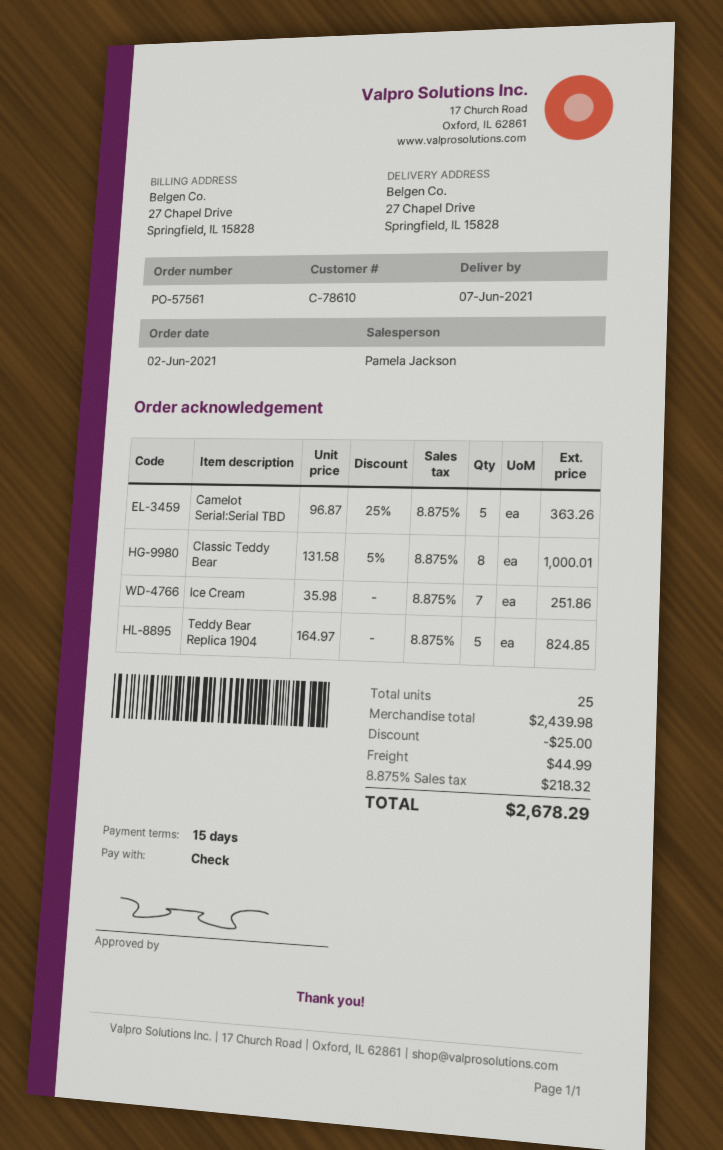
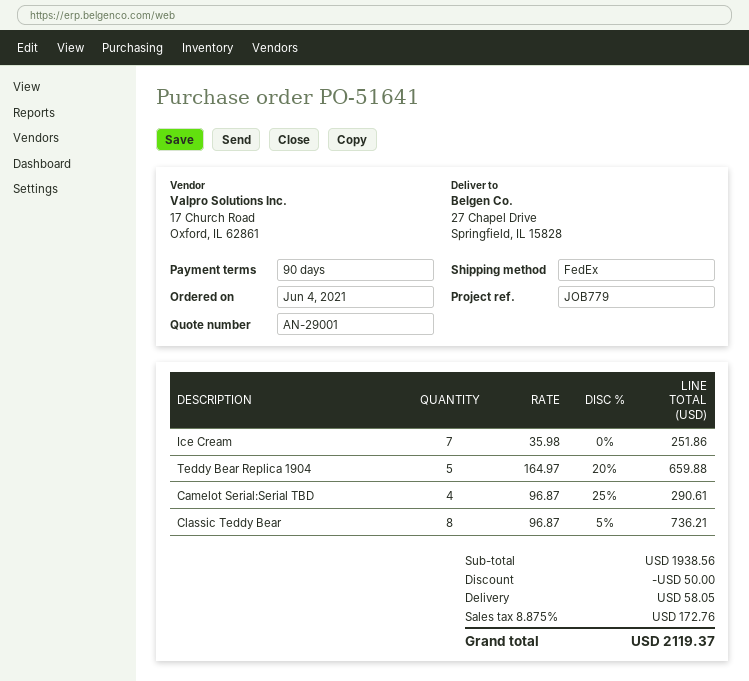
order number: PO-57561 -> PO-51641
order date: 2021-06-02 -> 2021-06-04
payment terms: 15 days -> 90 days
Camelot Serial:Serial TBD: 5 x 96.87 - 25% = 363.26 -> 4 x 96.87 - 25% = 290.61
Classic Teddy Bear: 8 x 131.58 - 5% = 1000.01 -> 8 x 96.87 - 5% = 736.21
Teddy Bear Replica 1904: 5 x 164.97 = 824.85 -> 5 x 164.97 - 20% = 659.88
subtotal: 2439.98 -> 1938.56
discount: 25.00 -> 50.00
shipping: 44.99 -> 58.05
tax: 8.875% = 218.32 -> 8.875% = 172.76
total: 2678.29 -> 2119.37

